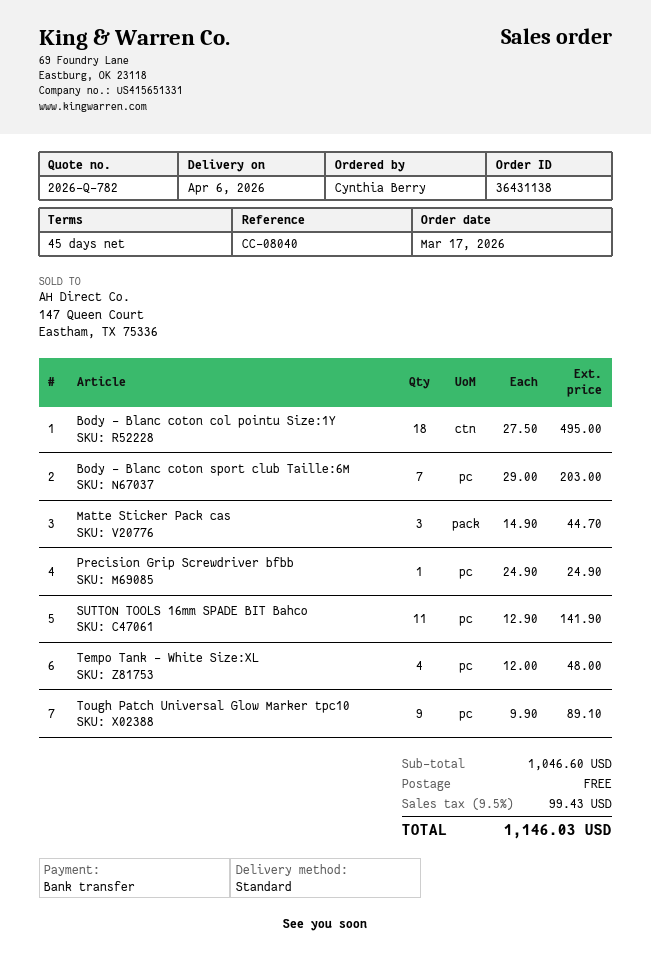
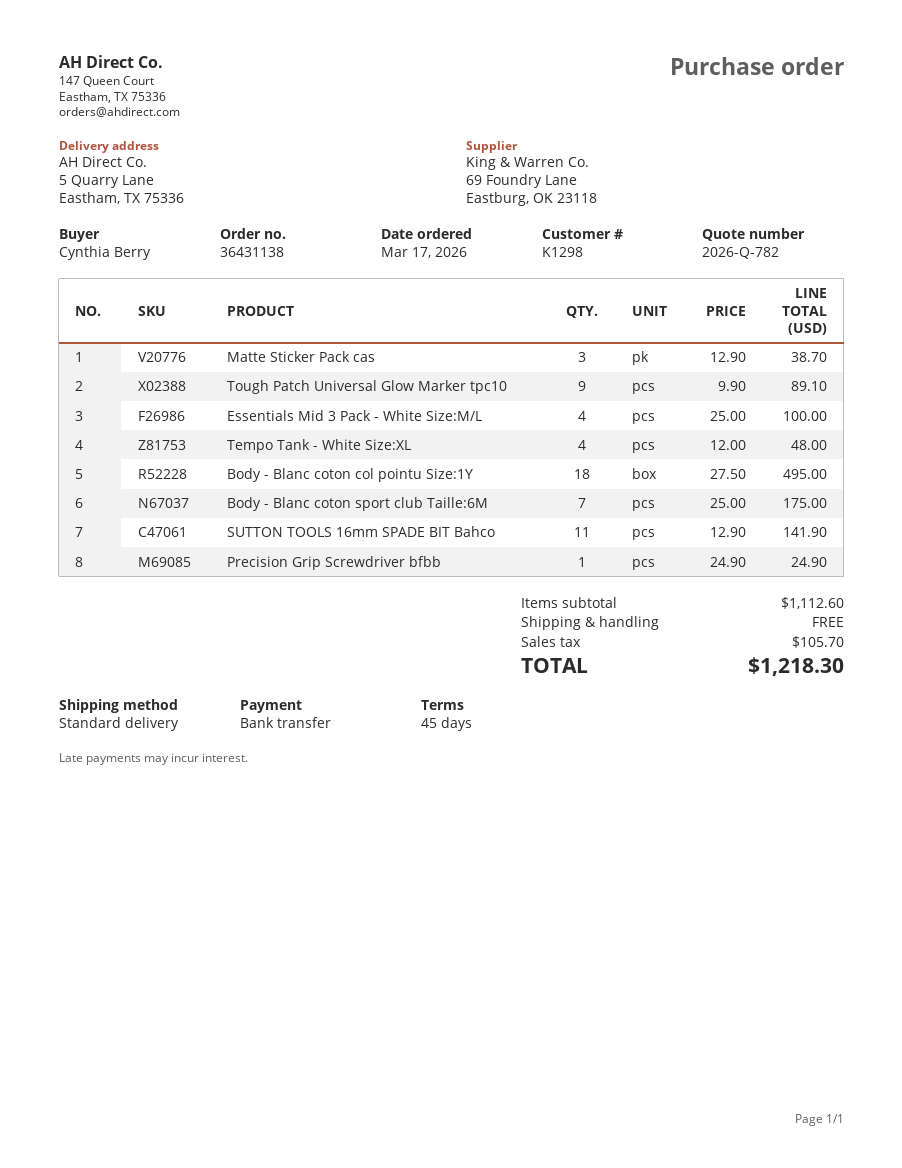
Body - Blanc coton sport club Taille:6M: 7 x 29.00 = 203.00 -> 7 x 25.00 = 175.00
Matte Sticker Pack cas: 3 x 14.90 = 44.70 -> 3 x 12.90 = 38.70
Essentials Mid 3 Pack - White Size:M/L: none -> 4 x 25.00 = 100.00
subtotal: 1046.60 -> 1112.60
tax: 99.43 -> 105.70
total: 1146.03 -> 1218.30

